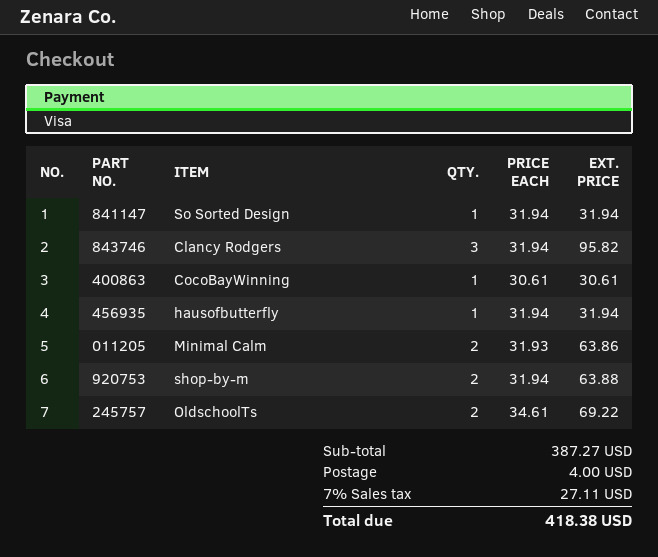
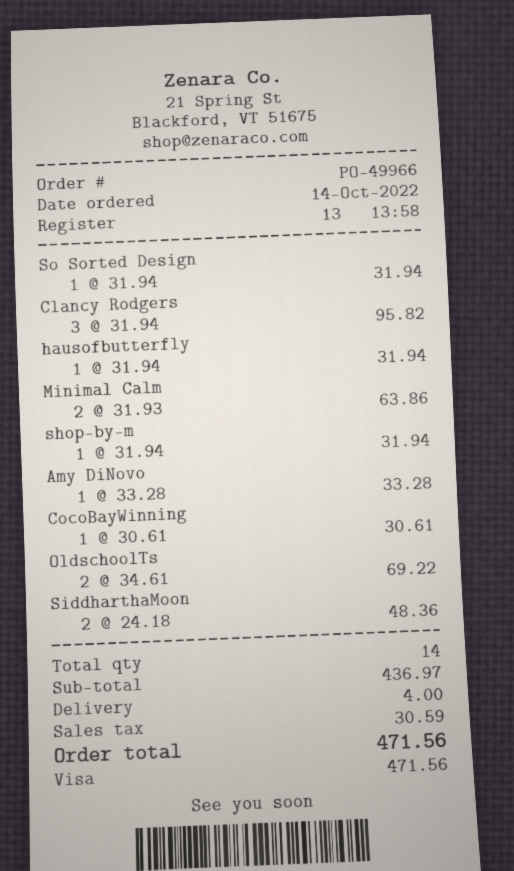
shop-by-m: 2 x 31.94 = 63.88 -> 1 x 31.94 = 31.94
Amy DiNovo: none -> 1 x 33.28 = 33.28
SiddharthaMoon: none -> 2 x 24.18 = 48.36
subtotal: 387.27 -> 436.97
tax: 27.11 -> 30.59
total: 418.38 -> 471.56

